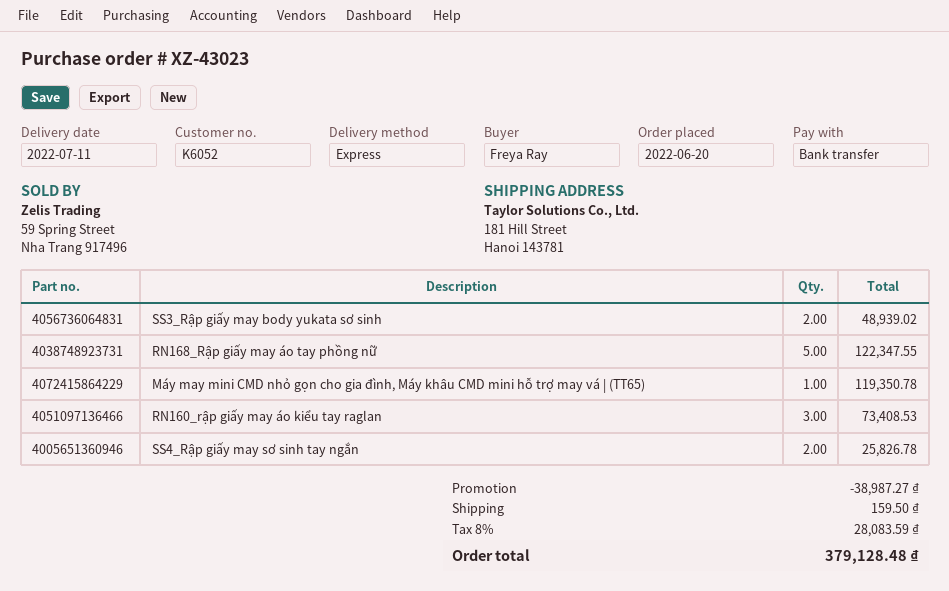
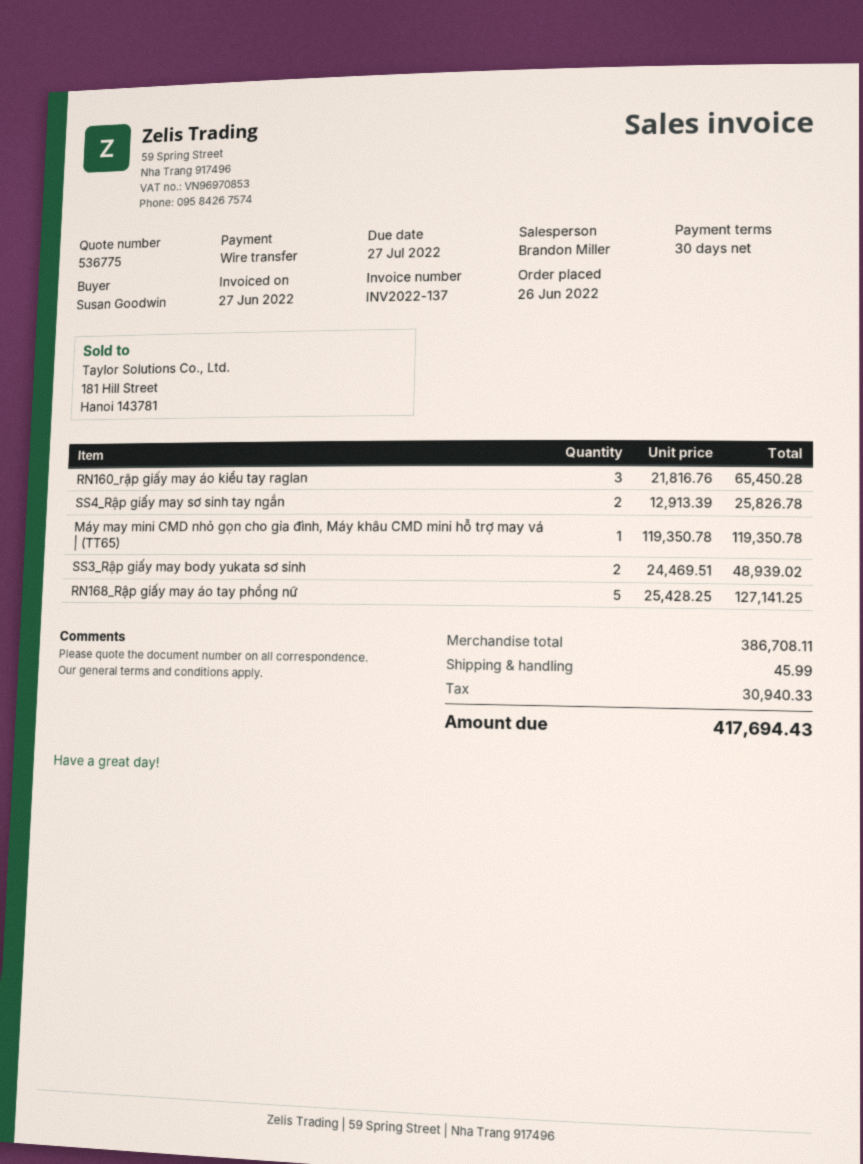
order date: 2022-06-20 -> 2022-06-26
ordered by: Freya Ray -> Susan Goodwin
RN168_Rập giấy may áo tay phồng nữ: 5 for 122347.55 -> 5 for 127141.25
RN160_rập giấy may áo kiểu tay raglan: 3 for 73408.53 -> 3 for 65450.28
discount: 38987.27 -> none
shipping: 159.50 -> 45.99
tax: 28083.59 -> 30940.33
total: 379128.48 -> 417694.43

